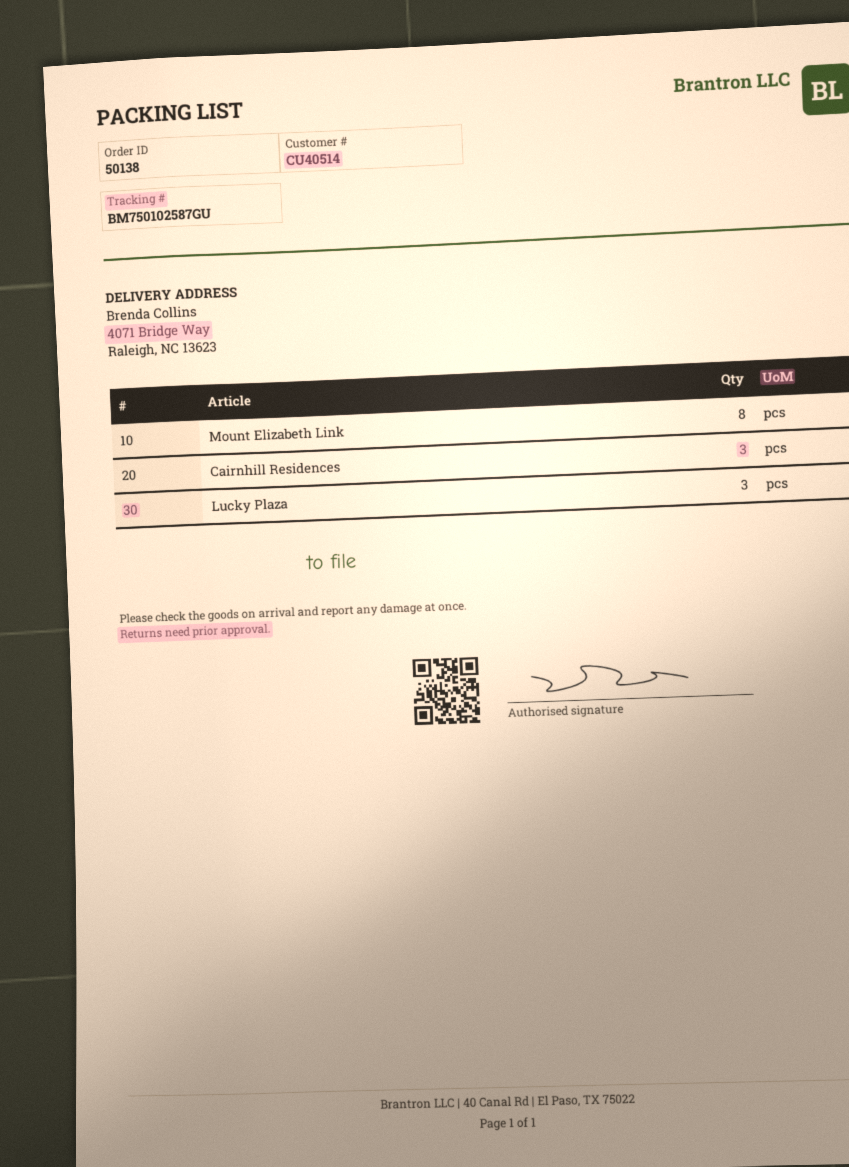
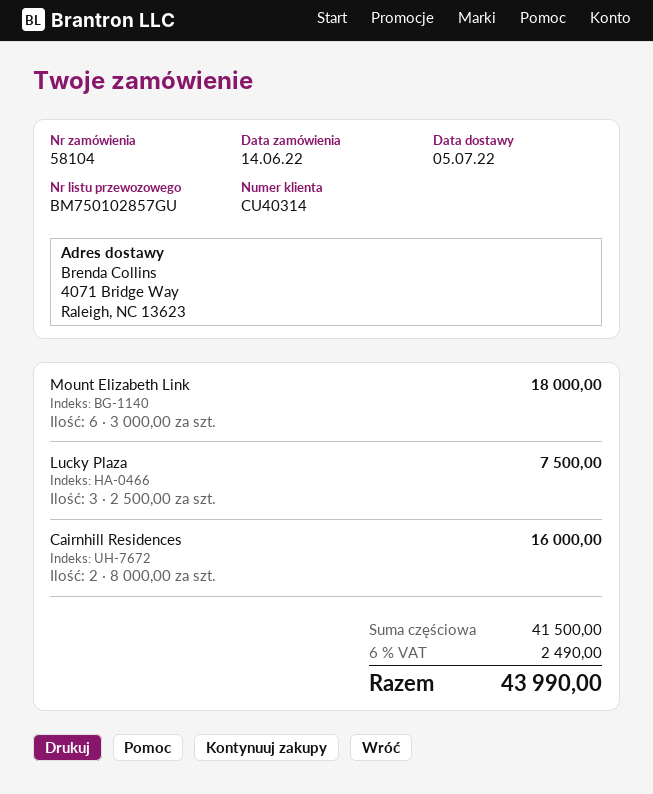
order number: 50138 -> 58104
customer number: CU40514 -> CU40314
tracking number: BM750102587GU -> BM750102857GU
Mount Elizabeth Link: 8 -> 6
Cairnhill Residences: 3 -> 2

